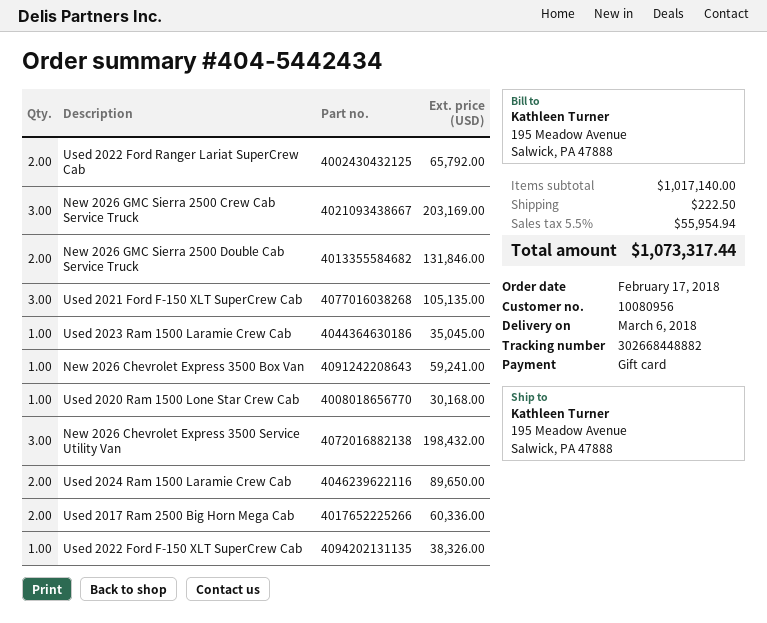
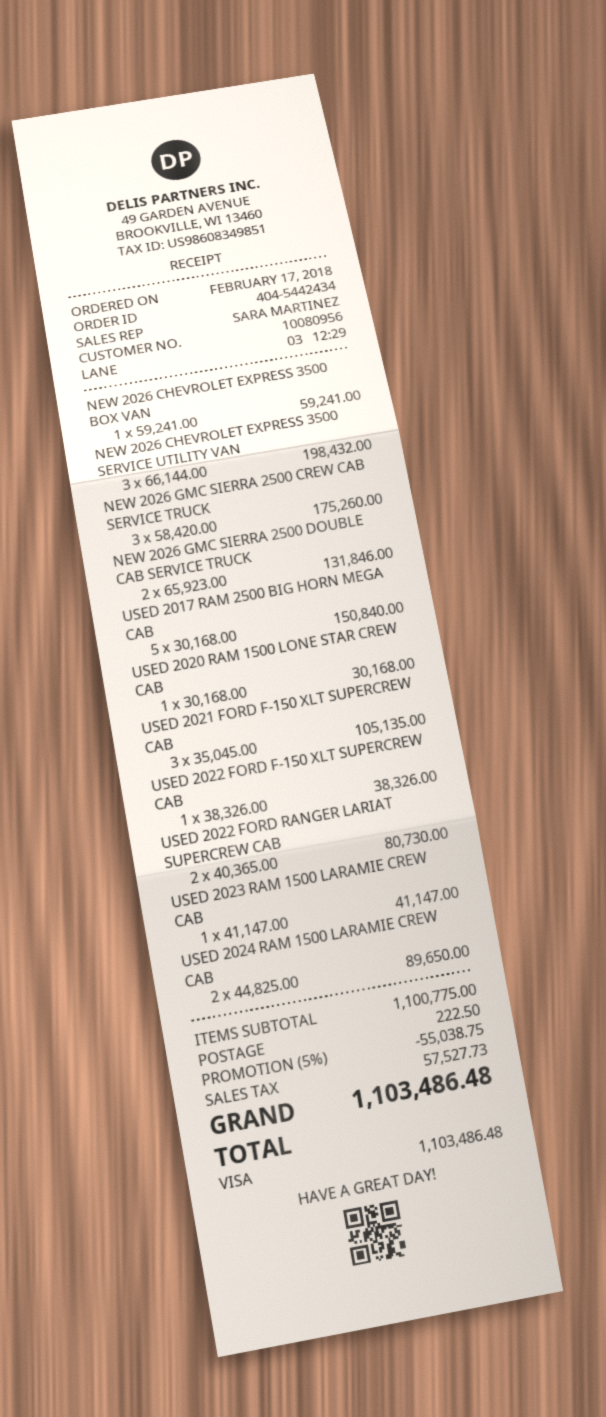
payment method: gift card -> Visa
Used 2022 Ford Ranger Lariat SuperCrew Cab: 2 for 65792.00 -> 2 for 80730.00
New 2026 GMC Sierra 2500 Crew Cab Service Truck: 3 for 203169.00 -> 3 for 175260.00
Used 2023 Ram 1500 Laramie Crew Cab: 1 for 35045.00 -> 1 for 41147.00
Used 2017 Ram 2500 Big Horn Mega Cab: 2 for 60336.00 -> 5 for 150840.00
subtotal: 1017140.00 -> 1100775.00
discount: none -> 5% = 55038.75
tax: 55954.94 -> 57527.73
total: 1073317.44 -> 1103486.48

